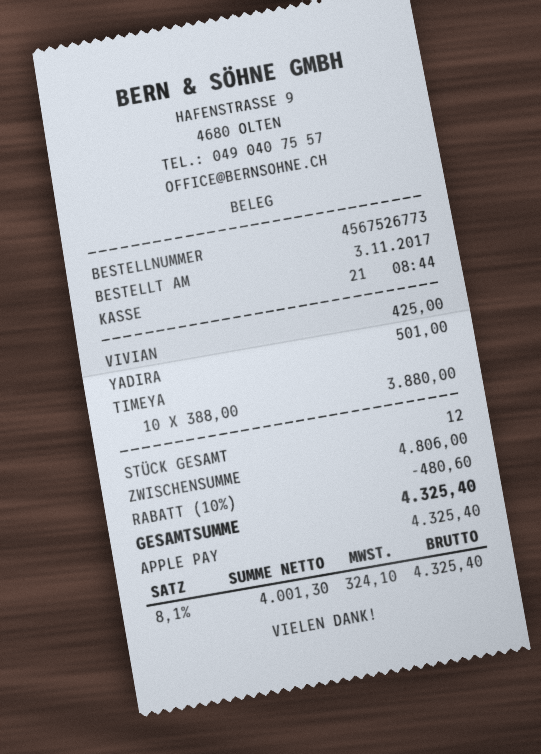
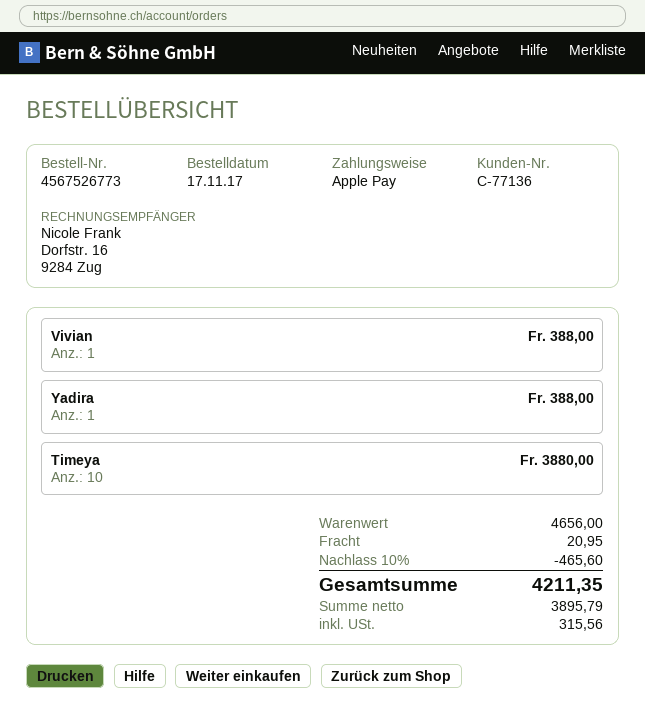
order date: 2017-11-03 -> 2017-11-17
VIVIAN: 1 for 425.00 -> 1 for 388.00
YADIRA: 1 for 501.00 -> 1 for 388.00
subtotal: 4806.00 -> 4656.00
discount: 10% = 480.60 -> 10% = 465.60
shipping: none -> 20.95
net: 4001.30 -> 3895.79
tax: 324.10 -> 315.56
total: 4325.40 -> 4211.35

